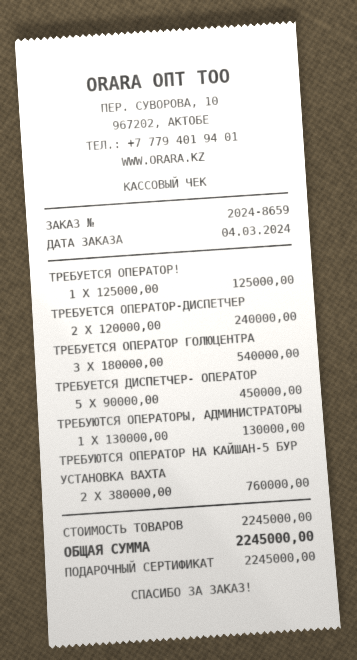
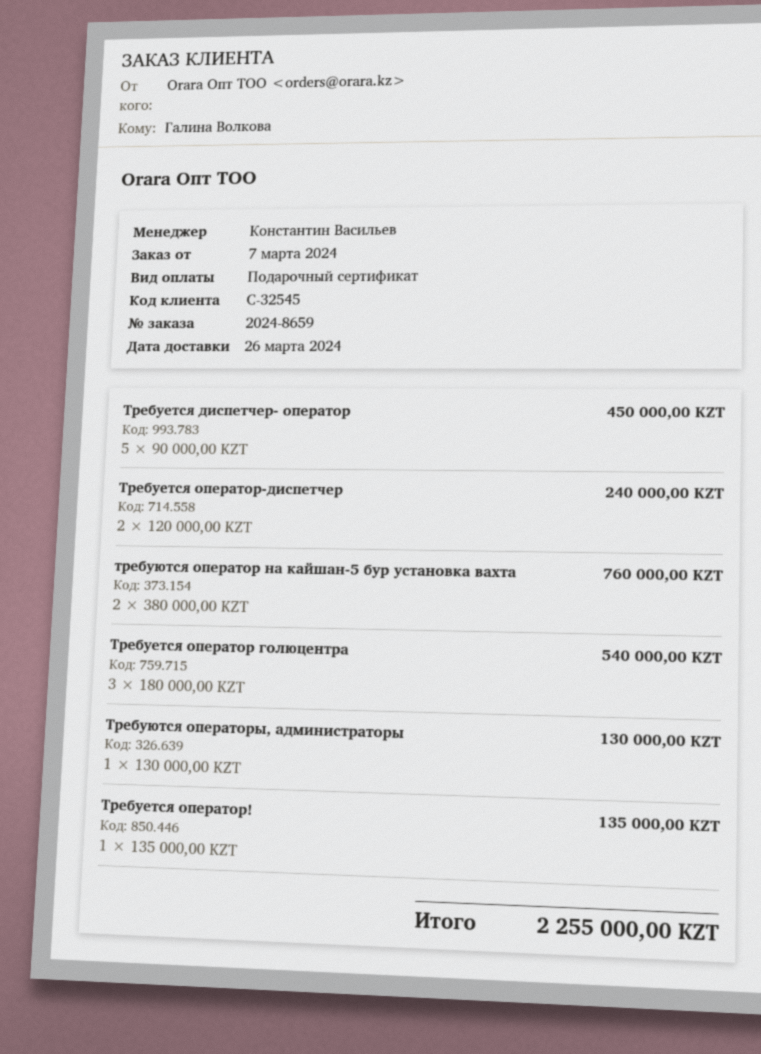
order date: 2024-03-04 -> 2024-03-07
ТРЕБУЕТСЯ ОПЕРАТОР!: 1 x 125000.00 = 125000.00 -> 1 x 135000.00 = 135000.00
total: 2245000.00 -> 2255000.00

